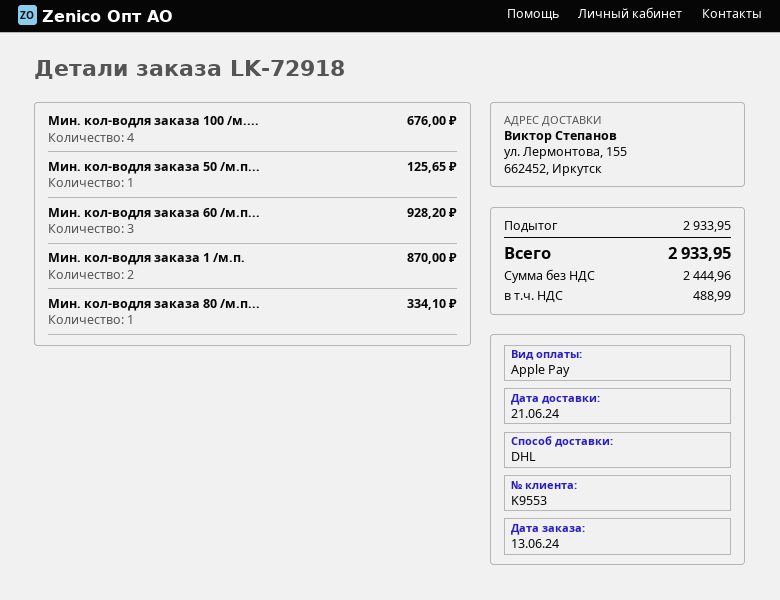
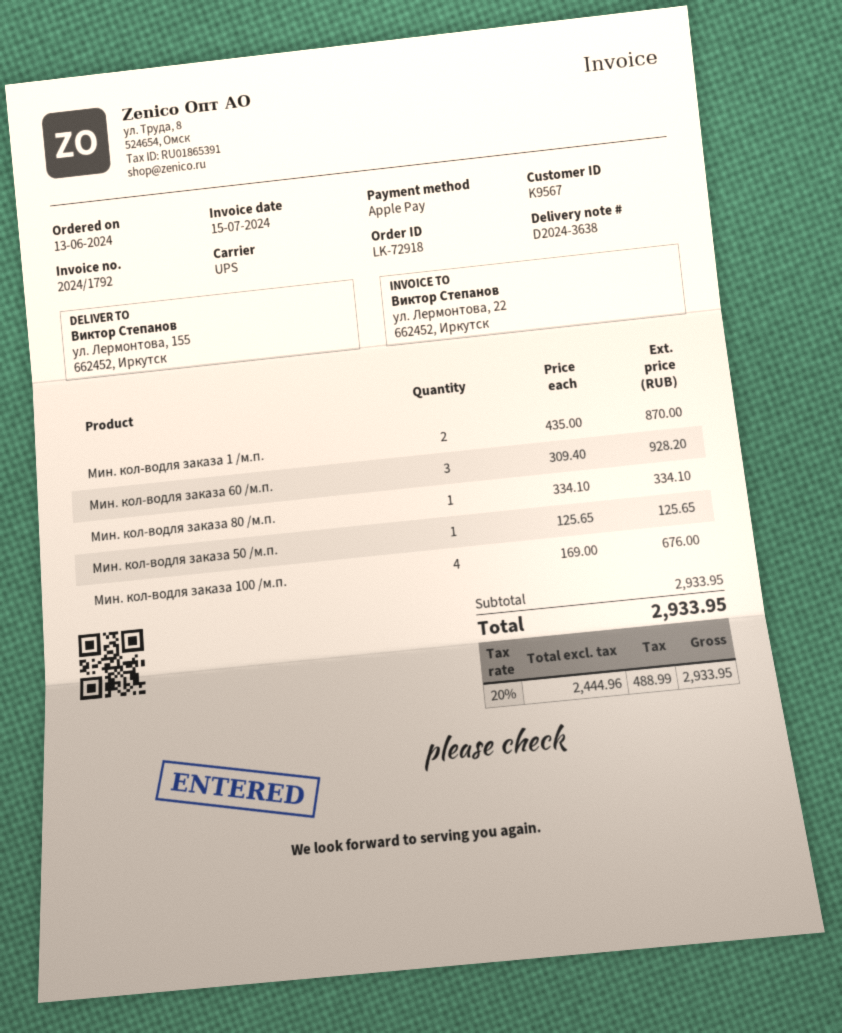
customer number: K9553 -> K9567
shipping method: DHL -> UPS

